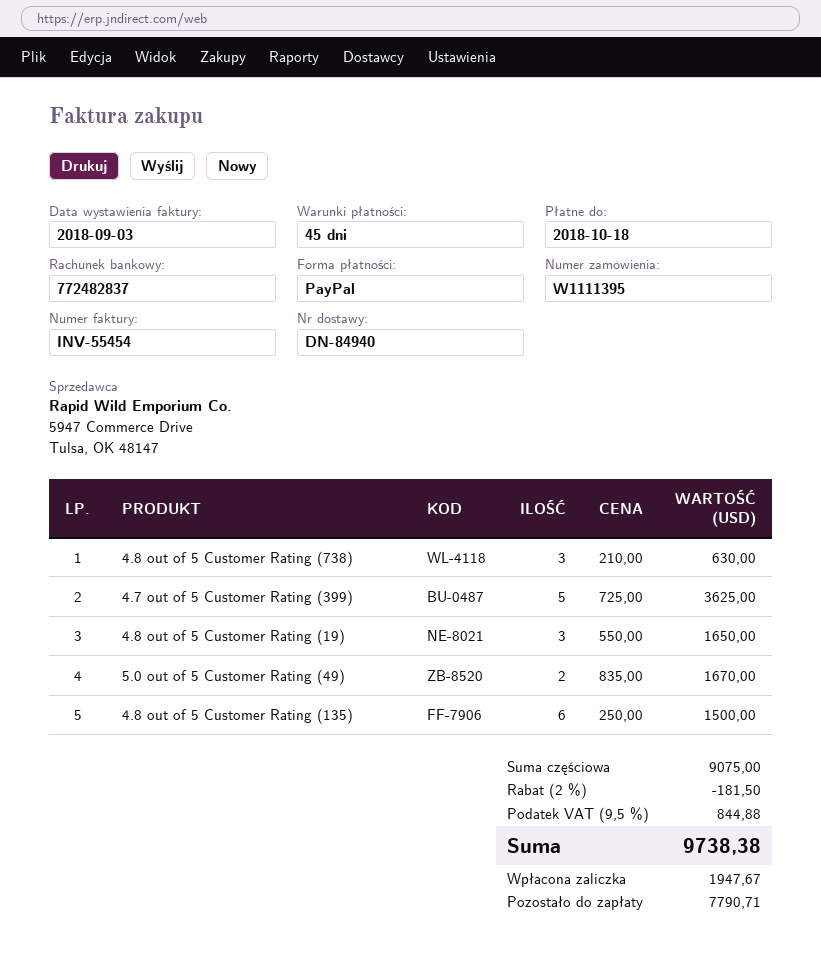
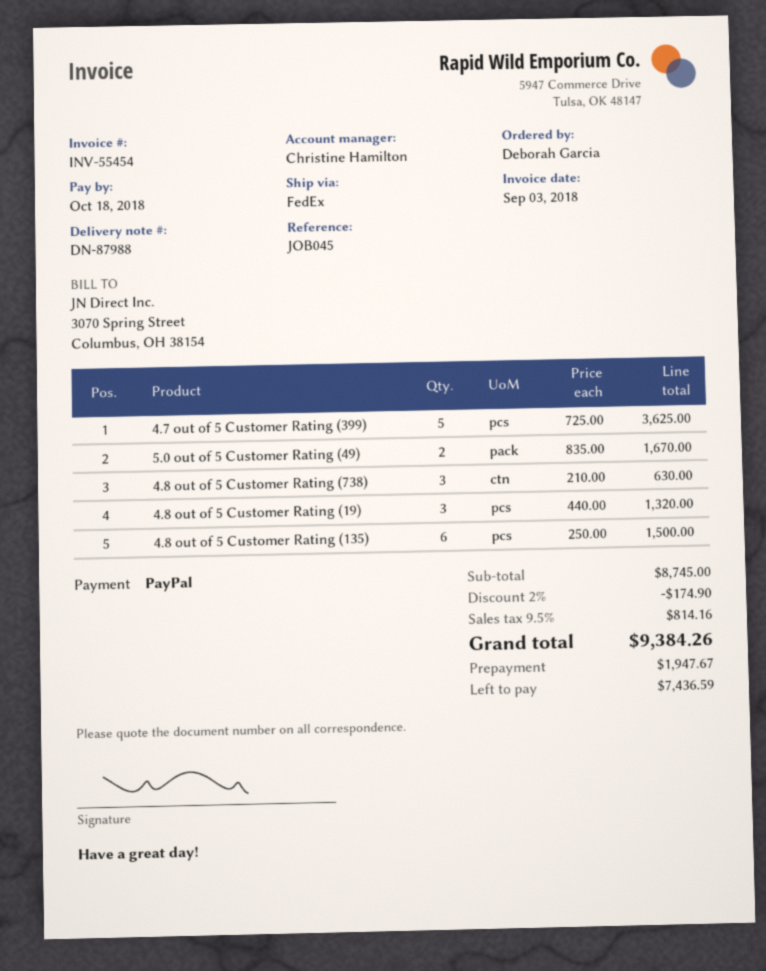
delivery note number: DN-84940 -> DN-87988
4.8 out of 5 Customer Rating (19): 3 x 550.00 = 1650.00 -> 3 x 440.00 = 1320.00
subtotal: 9075.00 -> 8745.00
discount: 2% = 181.50 -> 2% = 174.90
tax: 9.5% = 844.88 -> 9.5% = 814.16
total: 9738.38 -> 9384.26
balance: 7790.71 -> 7436.59

